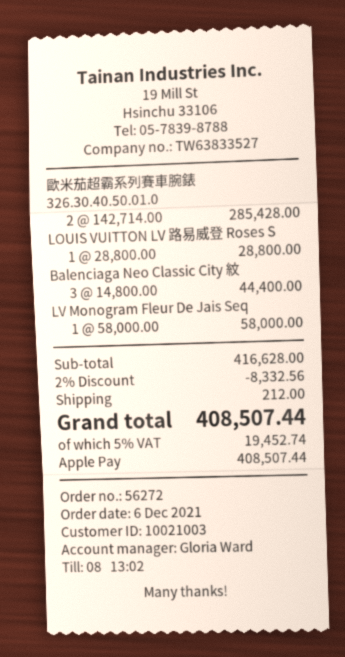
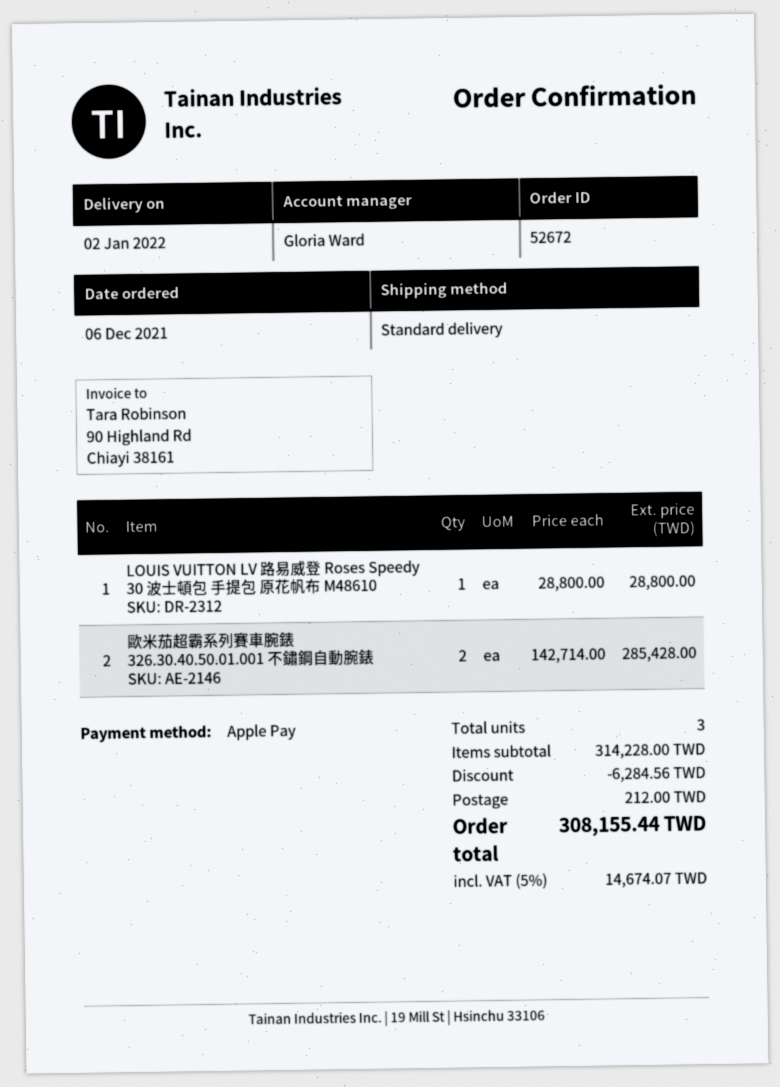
order number: 56272 -> 52672
Balenciaga Neo Classic City 紋: 3 x 14800.00 = 44400.00 -> none
LV Monogram Fleur De Jais Seq: 1 x 58000.00 = 58000.00 -> none
subtotal: 416628.00 -> 314228.00
discount: 8332.56 -> 6284.56
tax: 5% = 19452.74 -> 5% = 14674.07
total: 408507.44 -> 308155.44

